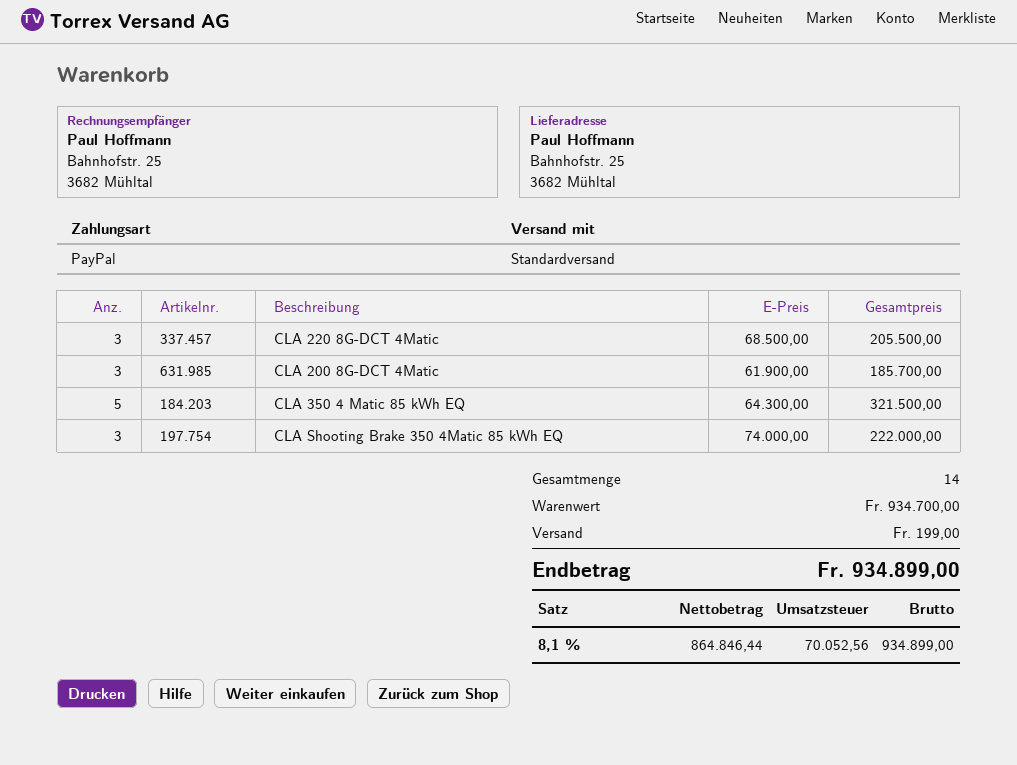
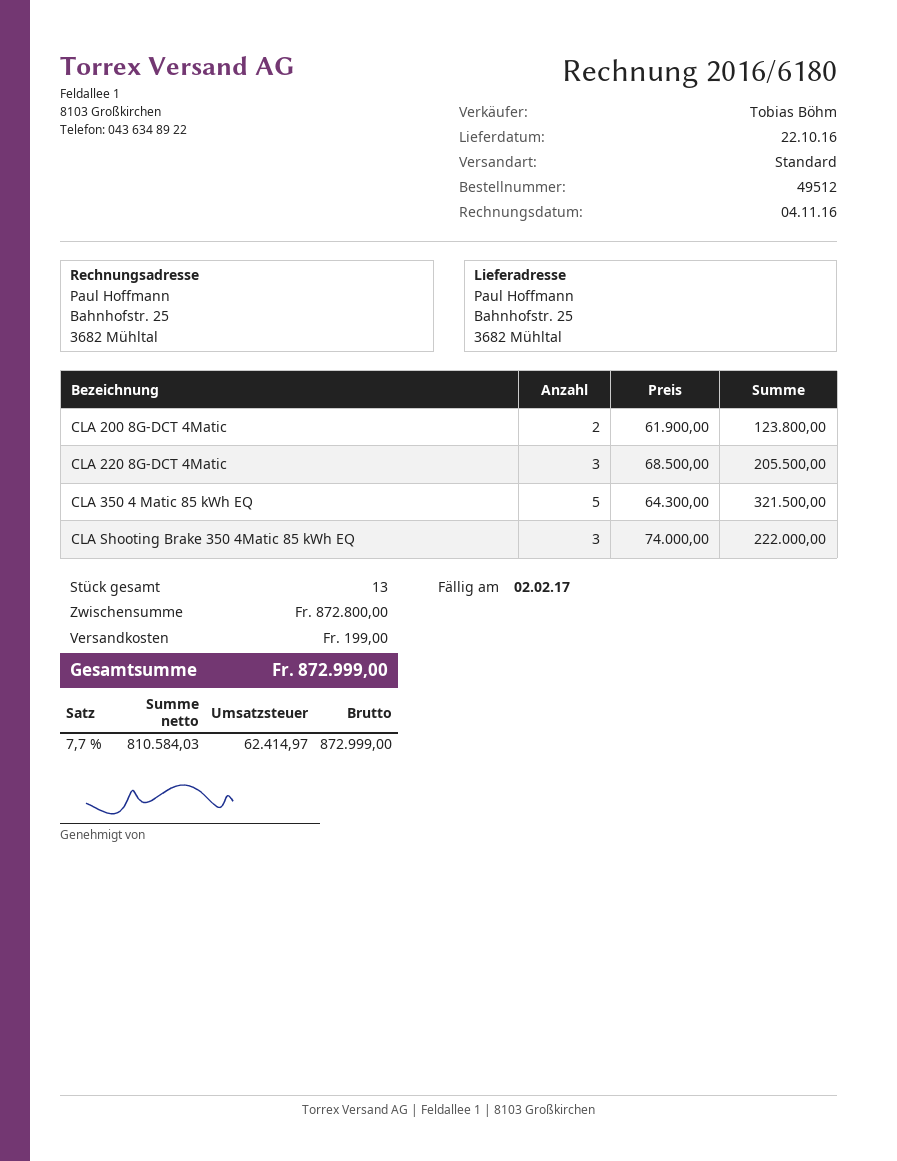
CLA 200 8G-DCT 4Matic: 3 x 61900.00 = 185700.00 -> 2 x 61900.00 = 123800.00
total quantity: 14 -> 13
subtotal: 934700.00 -> 872800.00
net: 864846.44 -> 810584.03
tax: 8.1% = 70052.56 -> 7.7% = 62414.97
total: 934899.00 -> 872999.00

